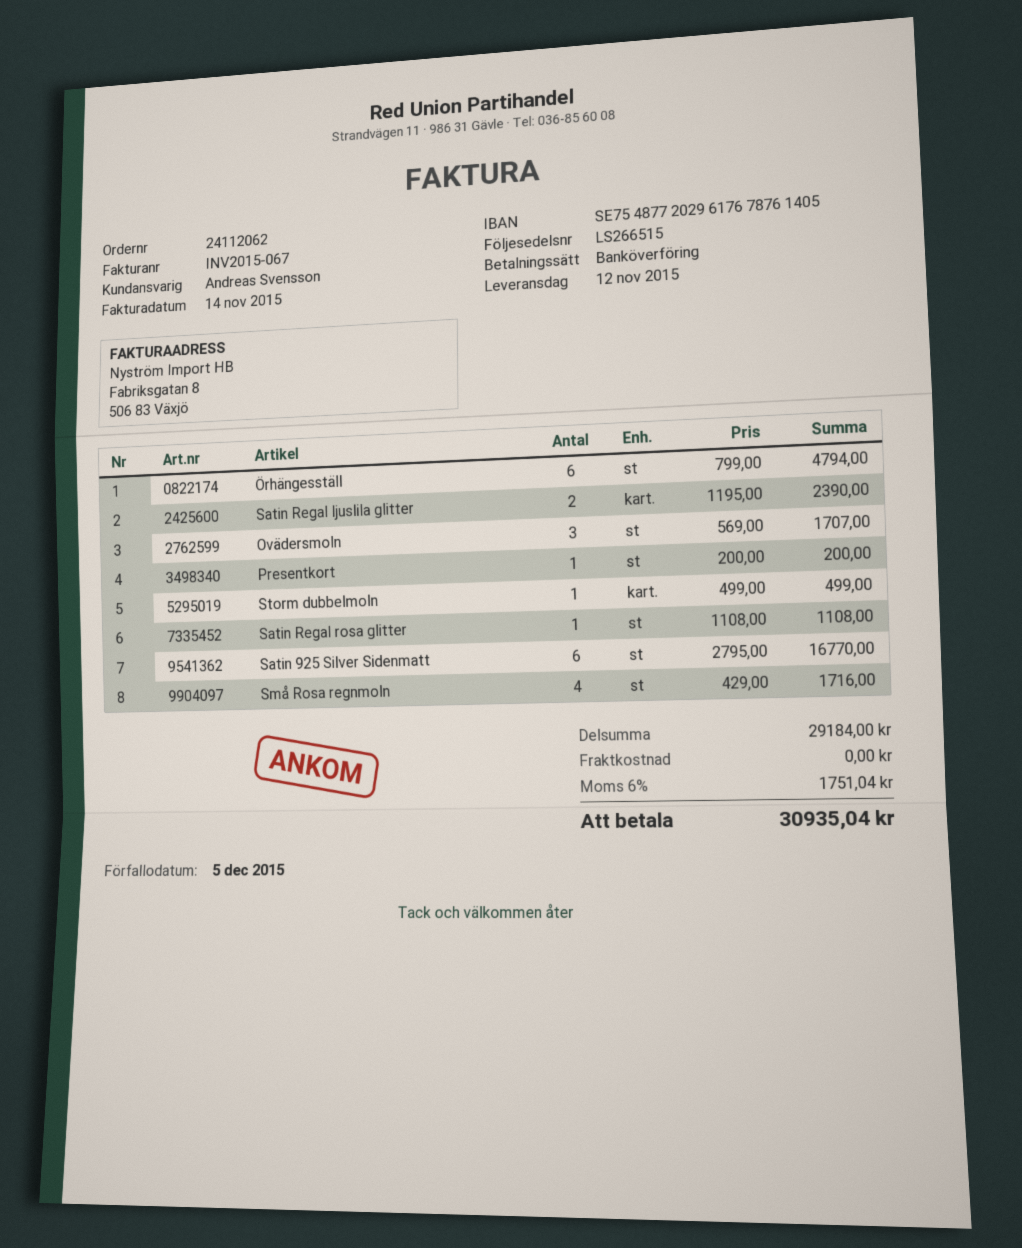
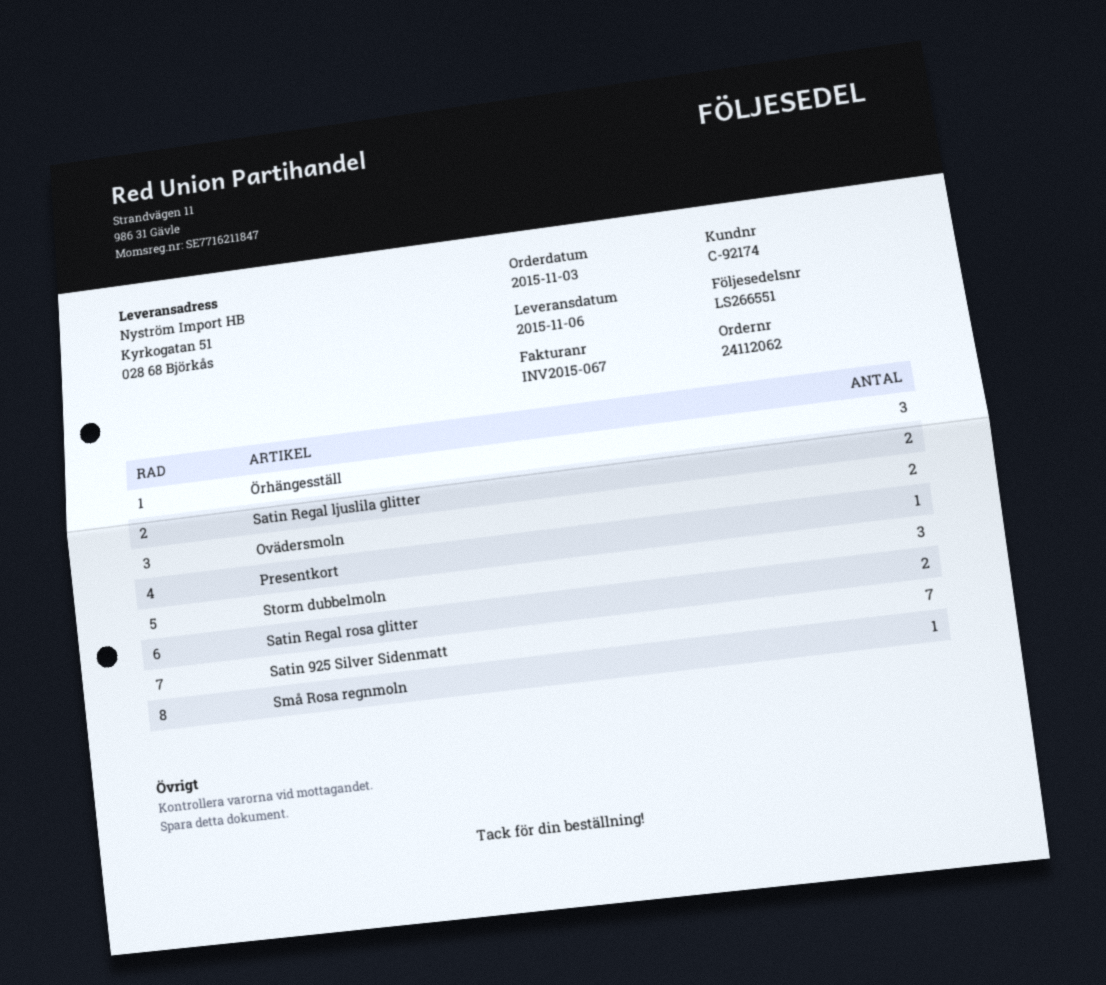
delivery note number: LS266515 -> LS266551
delivery date: 2015-11-12 -> 2015-11-06
Örhängesställ: 6 -> 3
Ovädersmoln: 3 -> 2
Storm dubbelmoln: 1 -> 3
Satin Regal rosa glitter: 1 -> 2
Satin 925 Silver Sidenmatt: 6 -> 7
Små Rosa regnmoln: 4 -> 1

